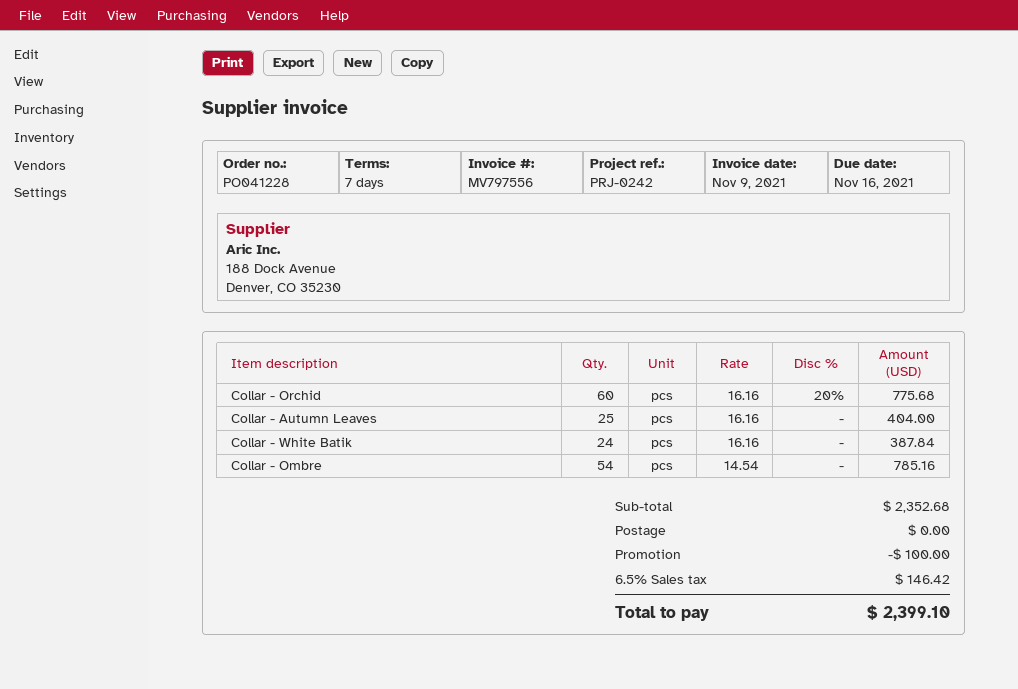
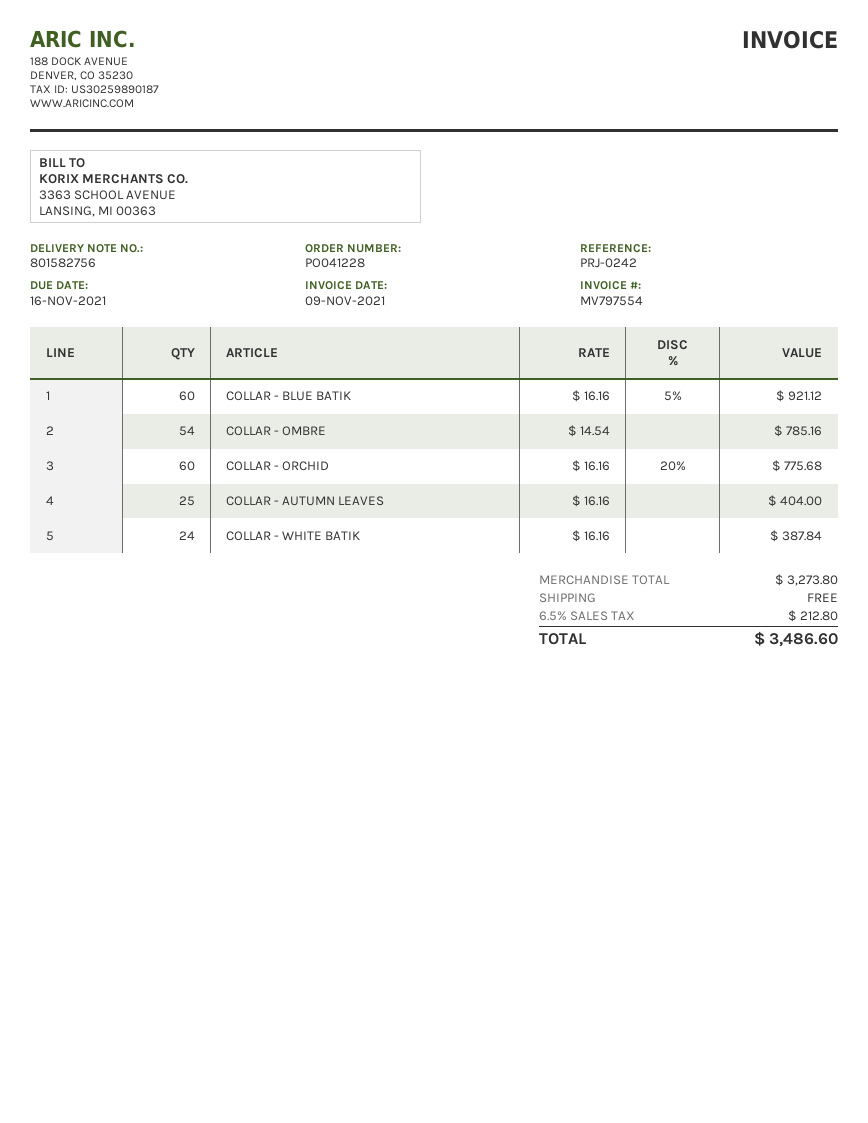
invoice number: MV797556 -> MV797554
COLLAR - BLUE BATIK: none -> 60 x 16.16 - 5% = 921.12
subtotal: 2352.68 -> 3273.80
discount: 100.00 -> none
tax: 6.5% = 146.42 -> 6.5% = 212.80
total: 2399.10 -> 3486.60

